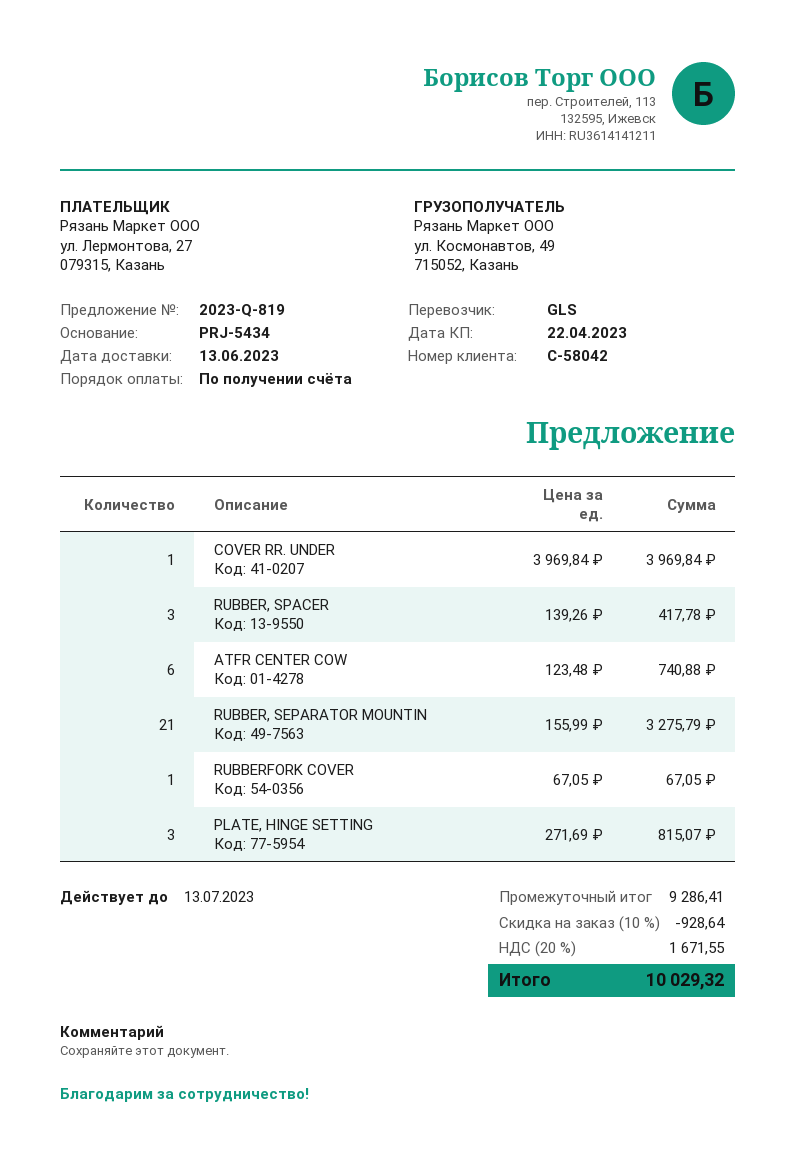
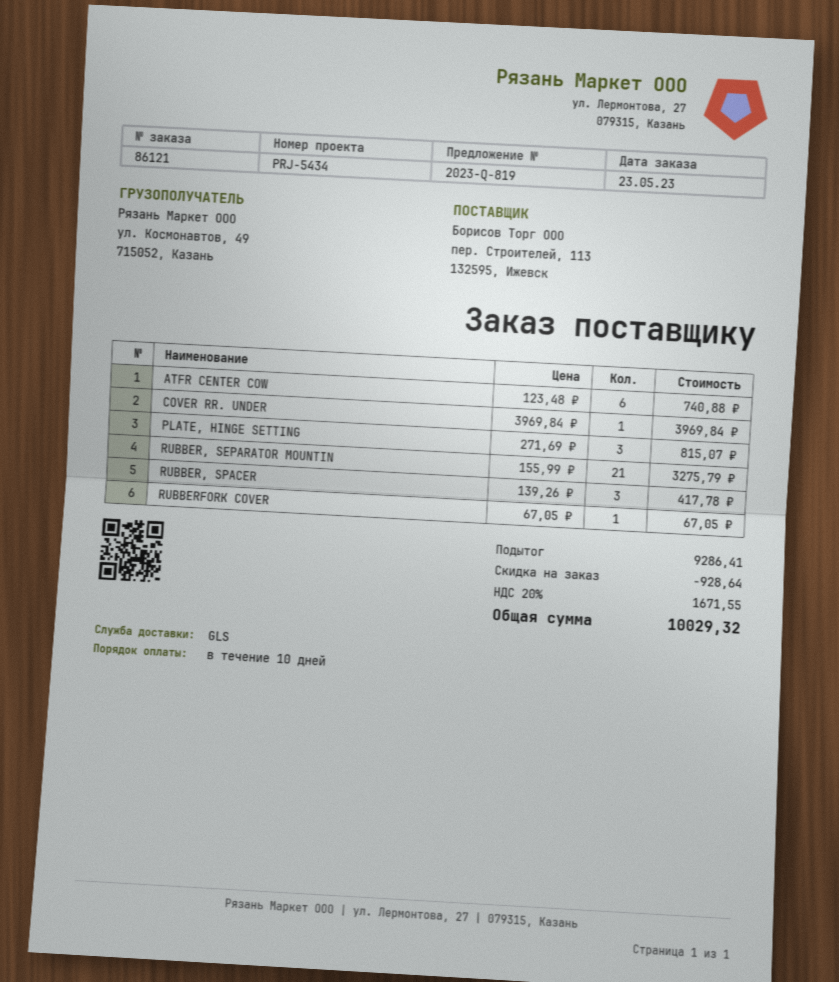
payment terms: on receipt -> 10 days

